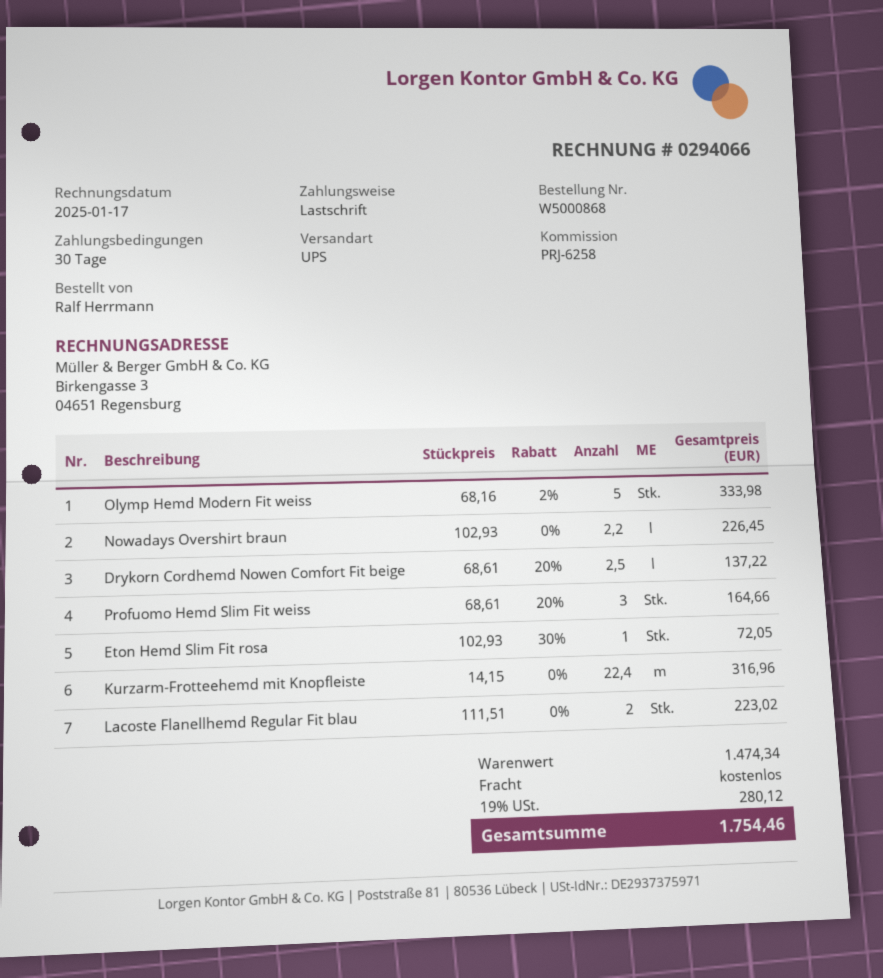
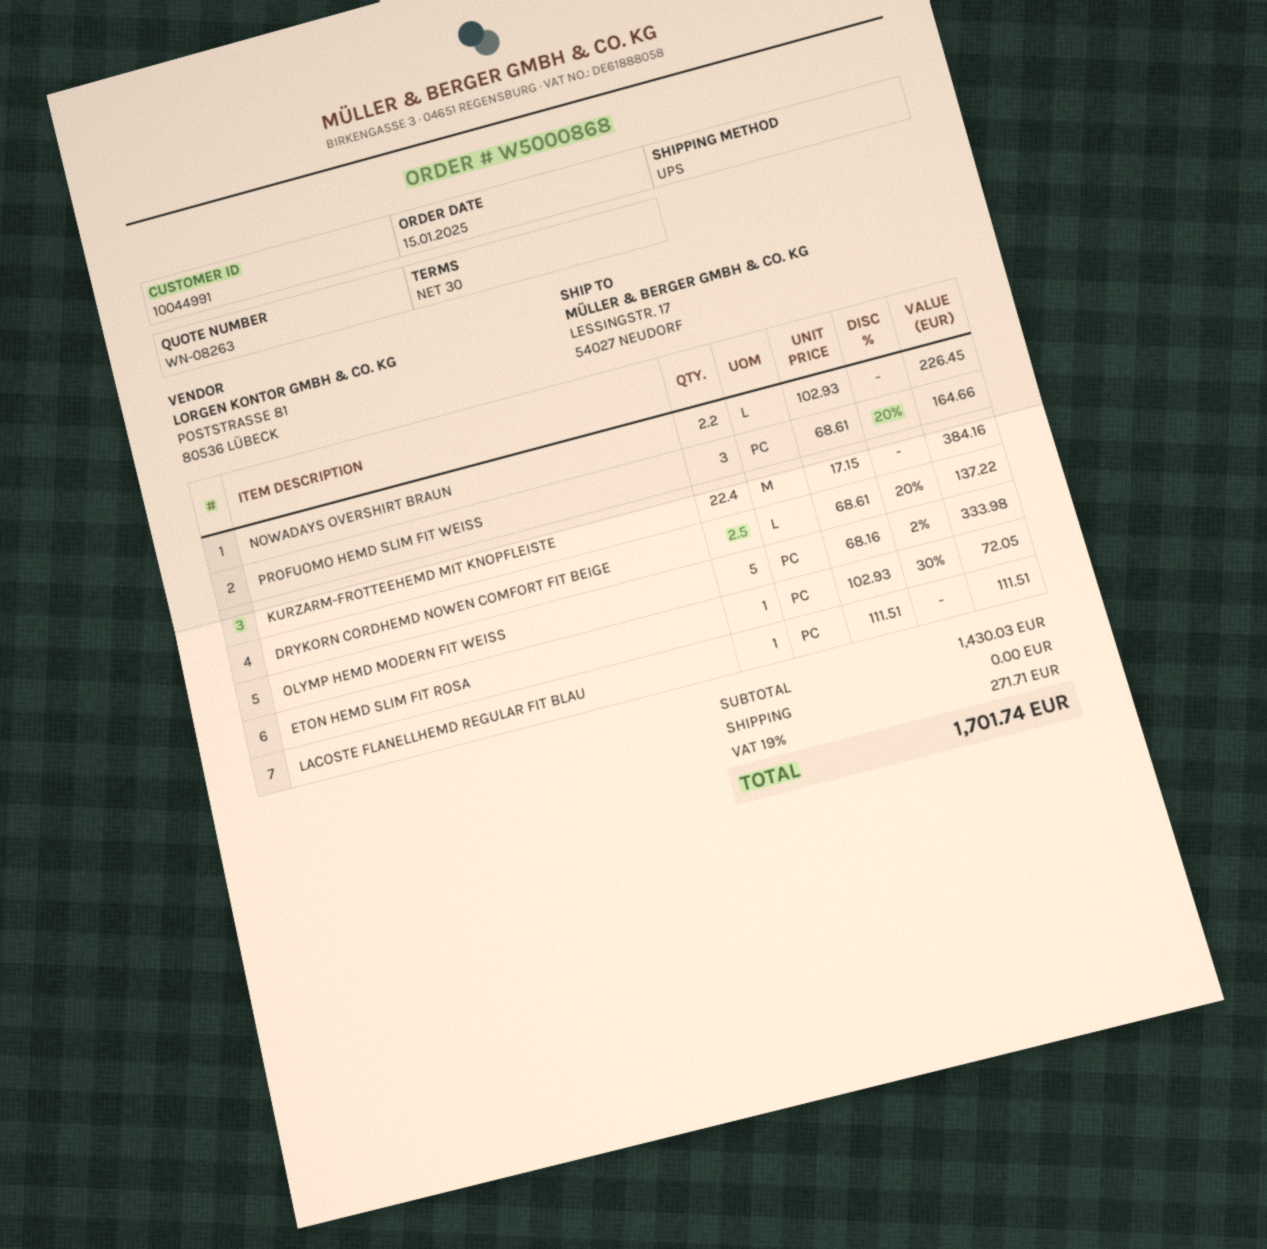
Kurzarm-Frotteehemd mit Knopfleiste: 22.4 x 14.15 = 316.96 -> 22.4 x 17.15 = 384.16
Lacoste Flanellhemd Regular Fit blau: 2 x 111.51 = 223.02 -> 1 x 111.51 = 111.51
subtotal: 1474.34 -> 1430.03
tax: 19% = 280.12 -> 19% = 271.71
total: 1754.46 -> 1701.74

